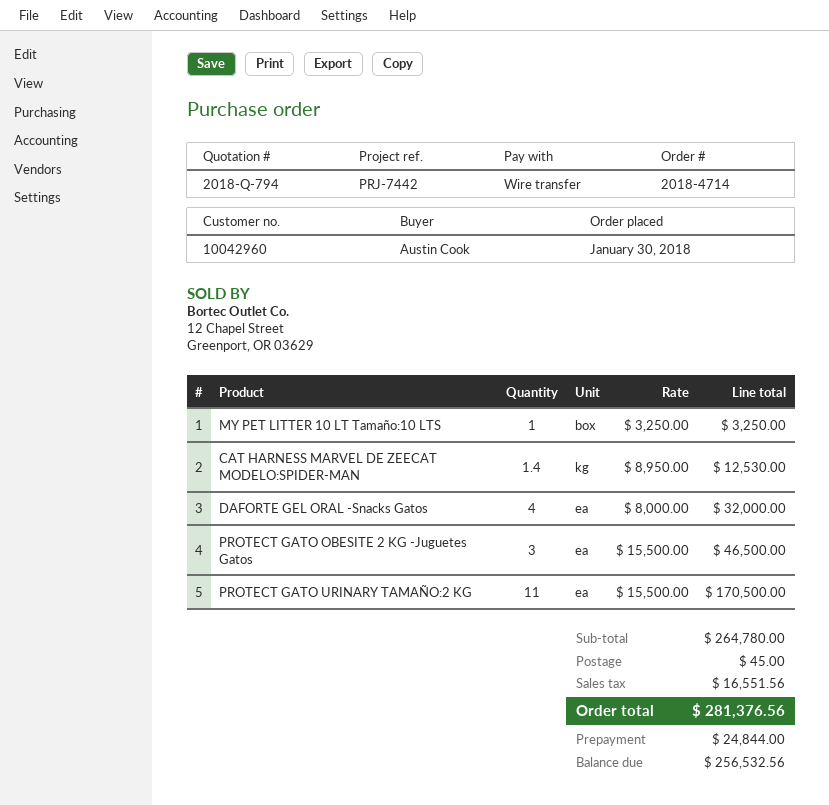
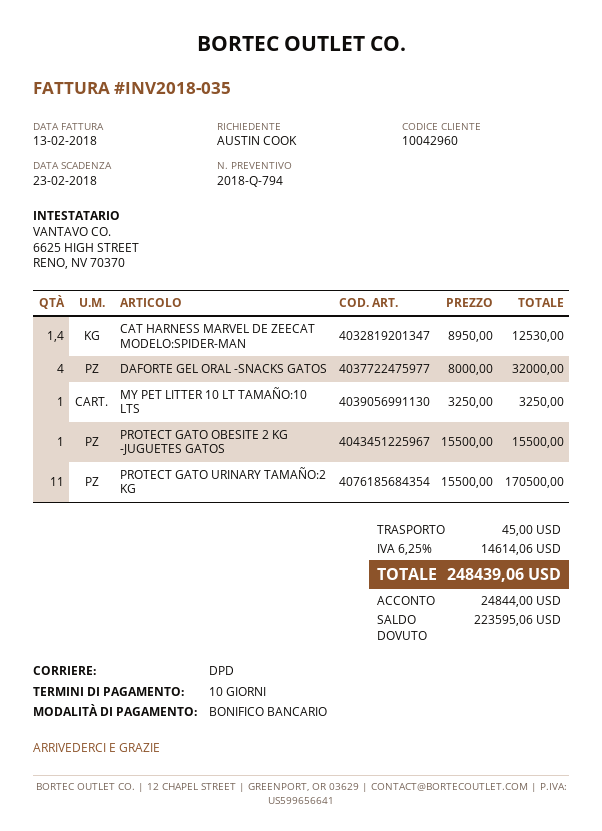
PROTECT GATO OBESITE 2 KG -Juguetes Gatos: 3 x 15500.00 = 46500.00 -> 1 x 15500.00 = 15500.00
tax: 16551.56 -> 14614.06
total: 281376.56 -> 248439.06
balance: 256532.56 -> 223595.06

